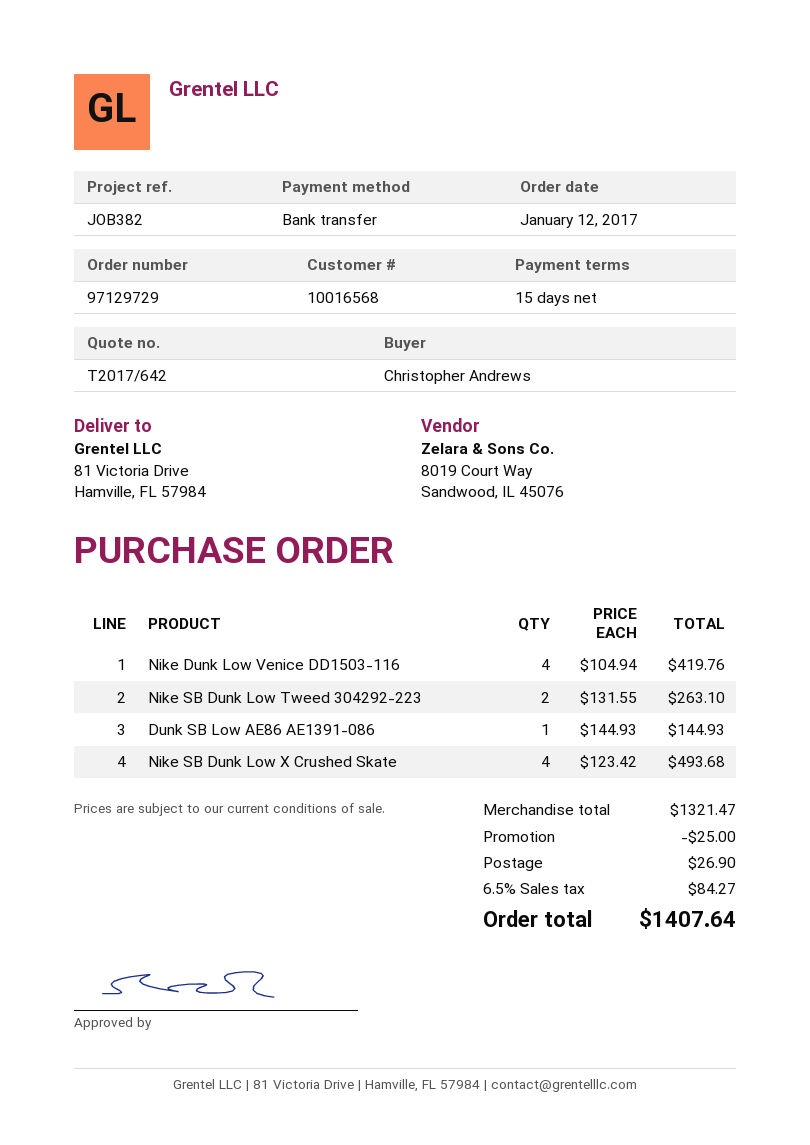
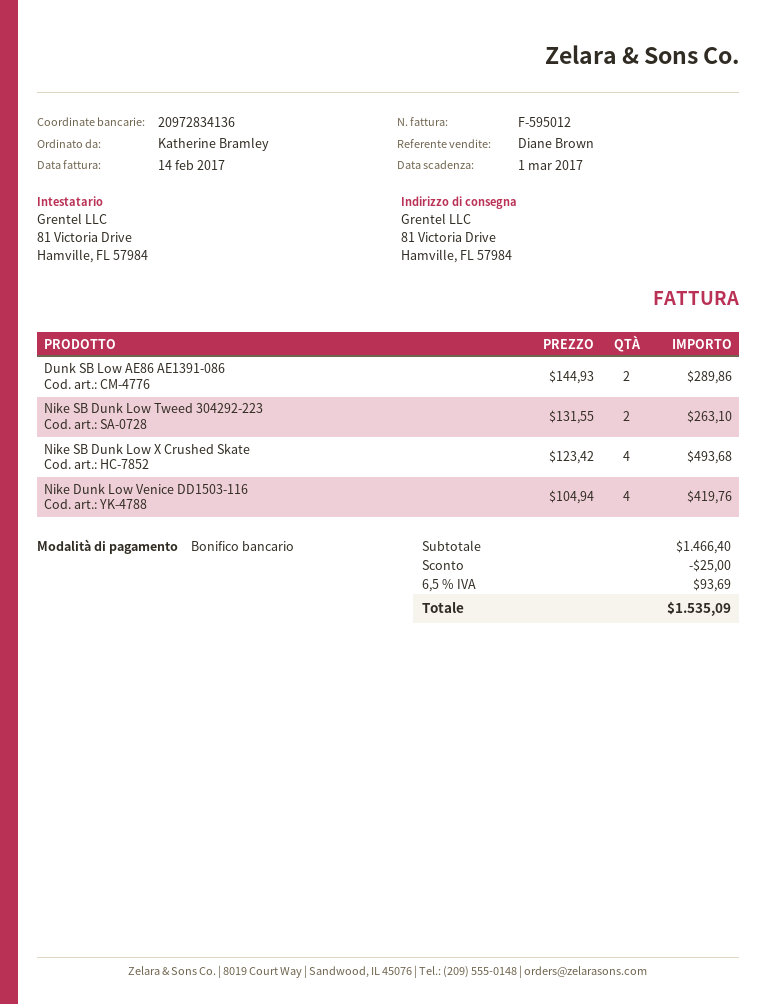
ordered by: Christopher Andrews -> Katherine Bramley
Dunk SB Low AE86 AE1391-086: 1 x 144.93 = 144.93 -> 2 x 144.93 = 289.86
subtotal: 1321.47 -> 1466.40
shipping: 26.90 -> none
tax: 6.5% = 84.27 -> 6.5% = 93.69
total: 1407.64 -> 1535.09

